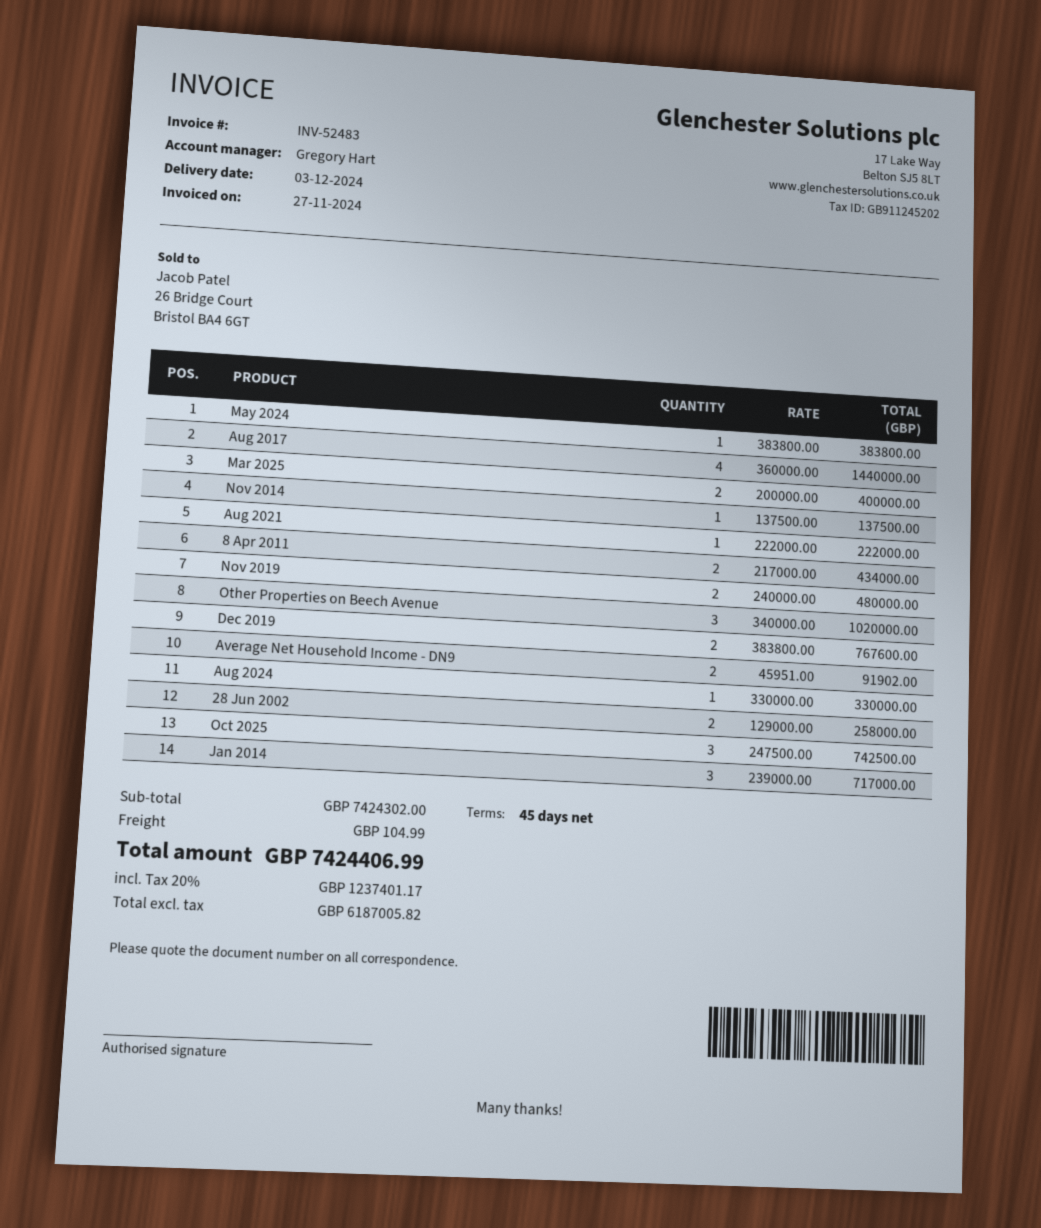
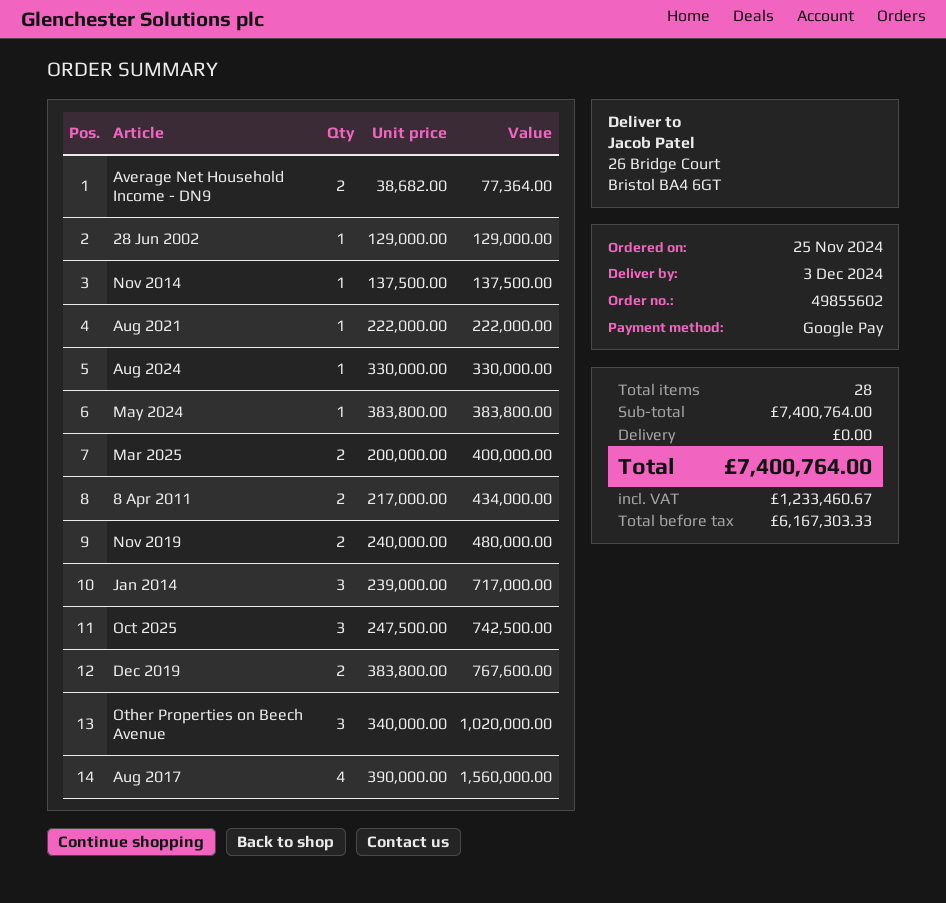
Aug 2017: 4 x 360000.00 = 1440000.00 -> 4 x 390000.00 = 1560000.00
Average Net Household Income - DN9: 2 x 45951.00 = 91902.00 -> 2 x 38682.00 = 77364.00
28 Jun 2002: 2 x 129000.00 = 258000.00 -> 1 x 129000.00 = 129000.00
subtotal: 7424302.00 -> 7400764.00
shipping: 104.99 -> 0.00
net: 6187005.82 -> 6167303.33
tax: 1237401.17 -> 1233460.67
total: 7424406.99 -> 7400764.00

